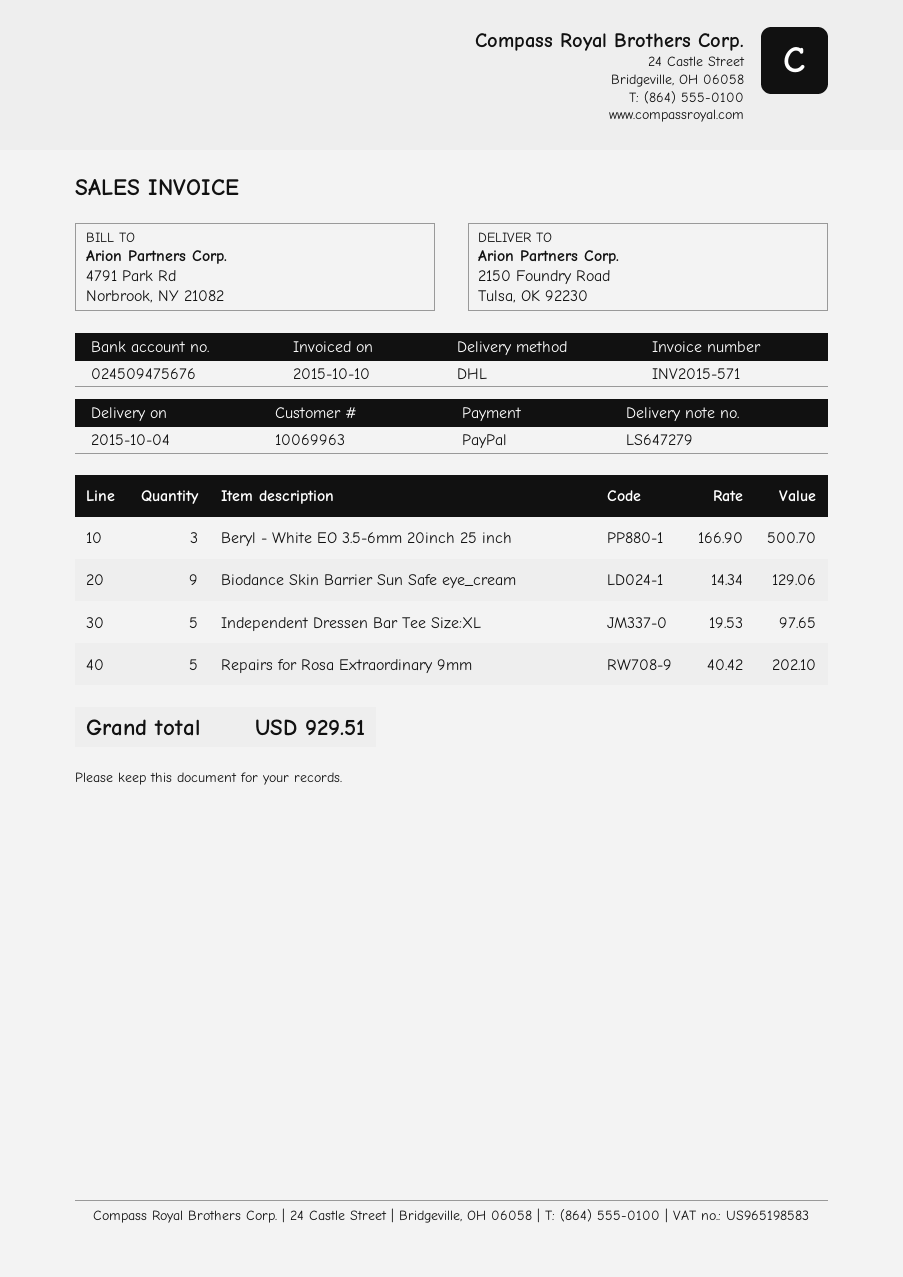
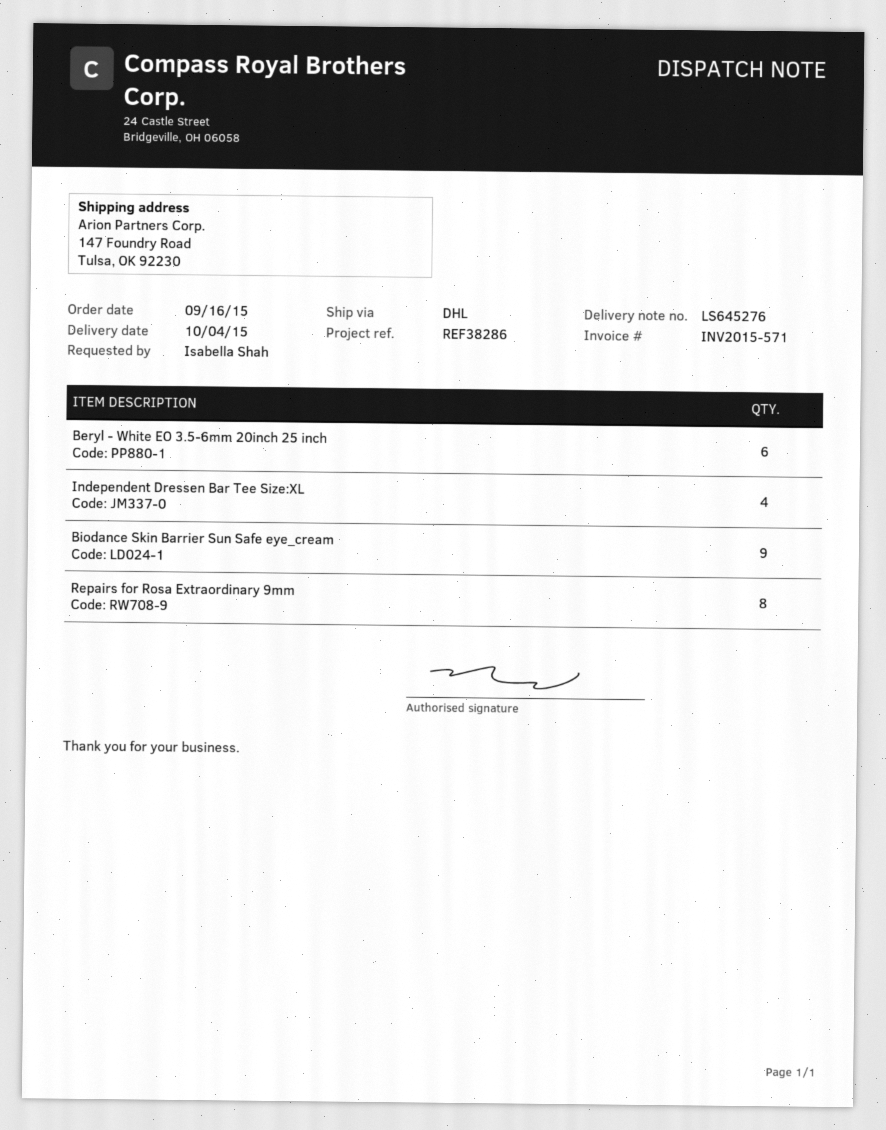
delivery note number: LS647279 -> LS645276
ship to: 2150 Foundry Road, Tulsa, OK 92230 -> 147 Foundry Road, Tulsa, OK 92230
Beryl - White EO 3.5-6mm 20inch 25 inch: 3 -> 6
Independent Dressen Bar Tee Size:XL: 5 -> 4
Repairs for Rosa Extraordinary 9mm: 5 -> 8

